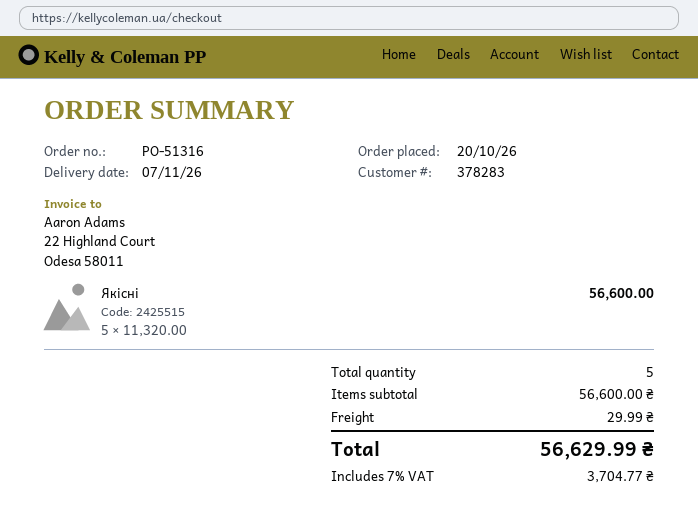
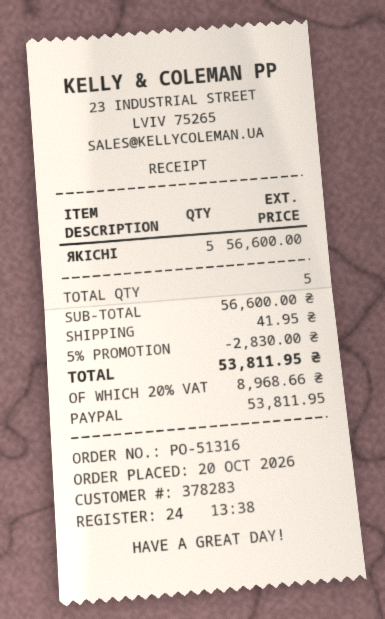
discount: none -> 5% = 2830.00
shipping: 29.99 -> 41.95
tax: 7% = 3704.77 -> 20% = 8968.66
total: 56629.99 -> 53811.95

